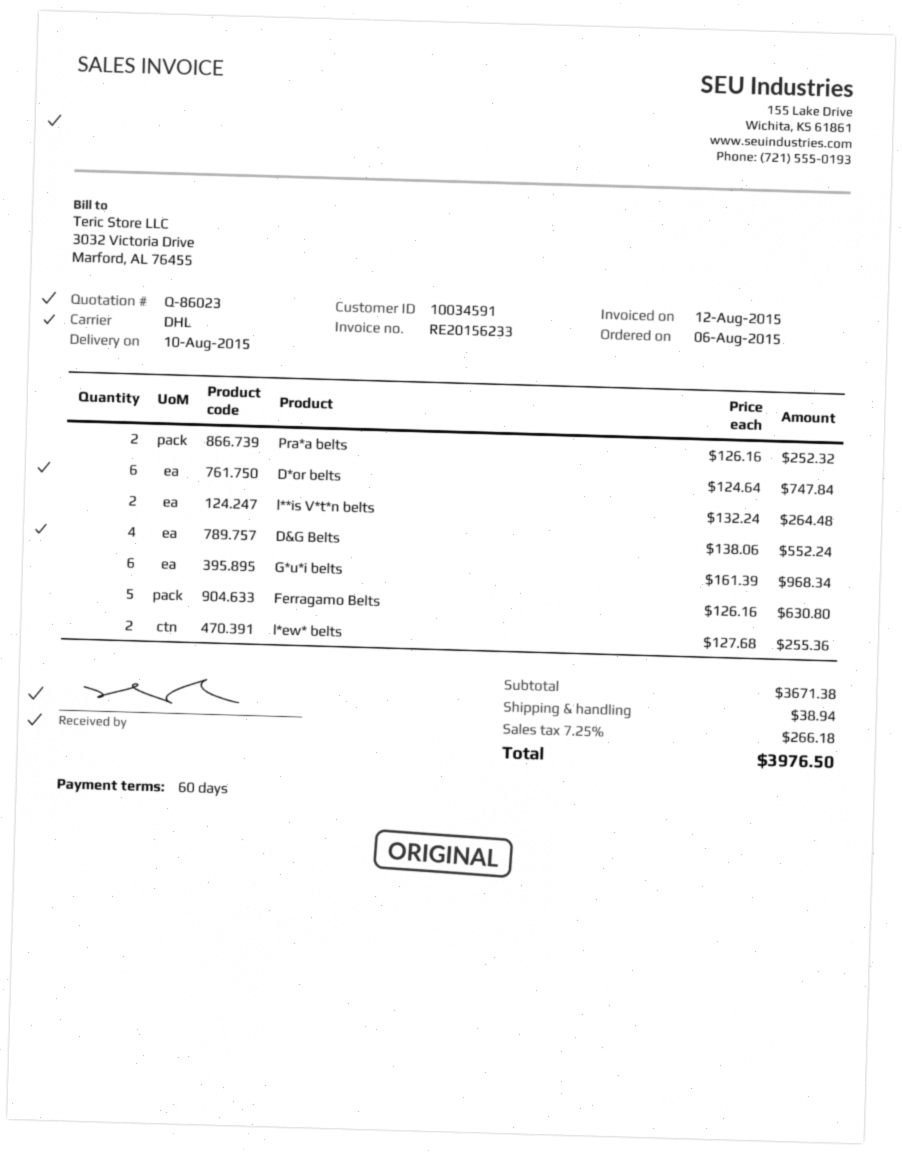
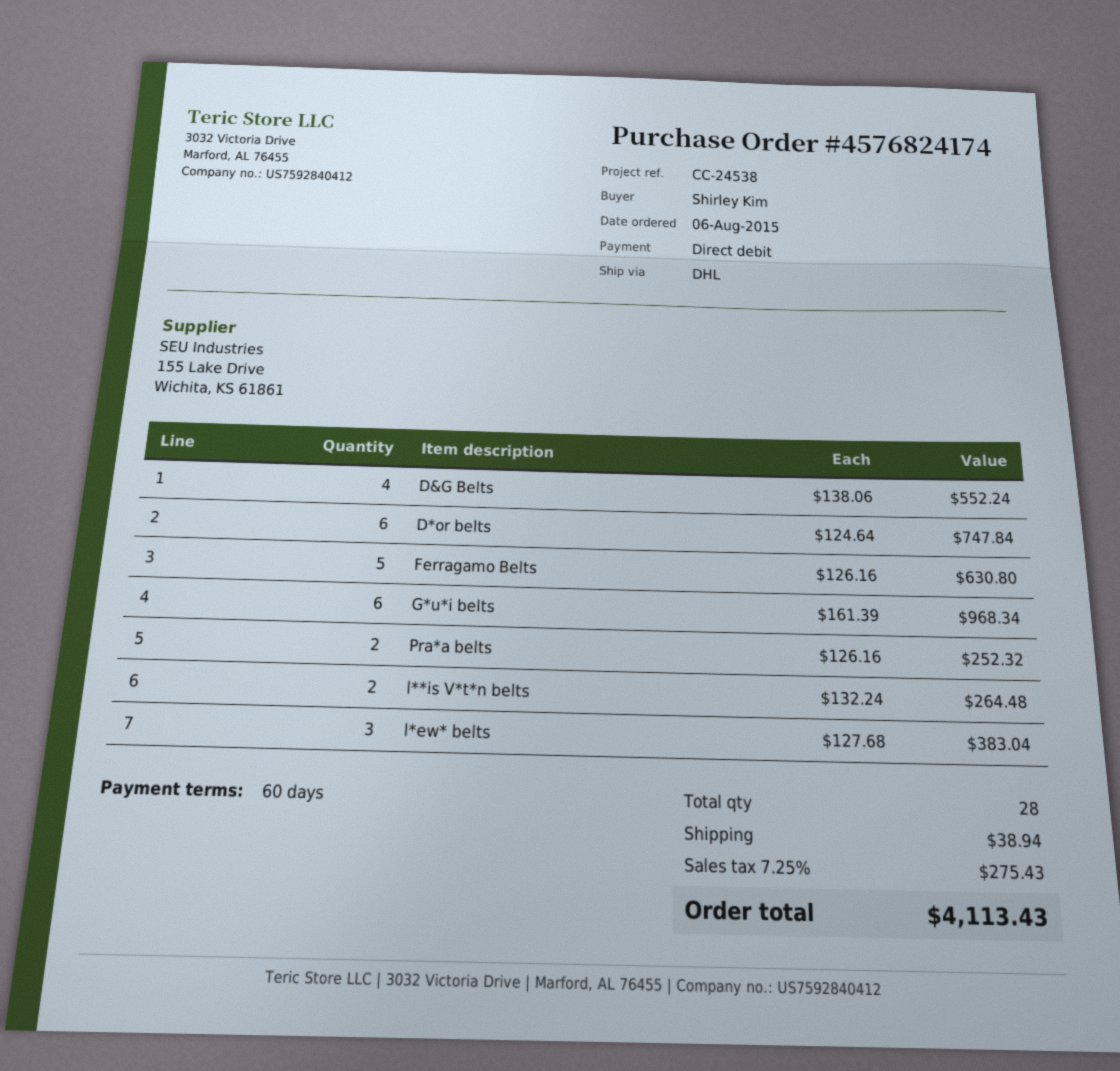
l*ew* belts: 2 x 127.68 = 255.36 -> 3 x 127.68 = 383.04
tax: 7.25% = 266.18 -> 7.25% = 275.43
total: 3976.50 -> 4113.43

